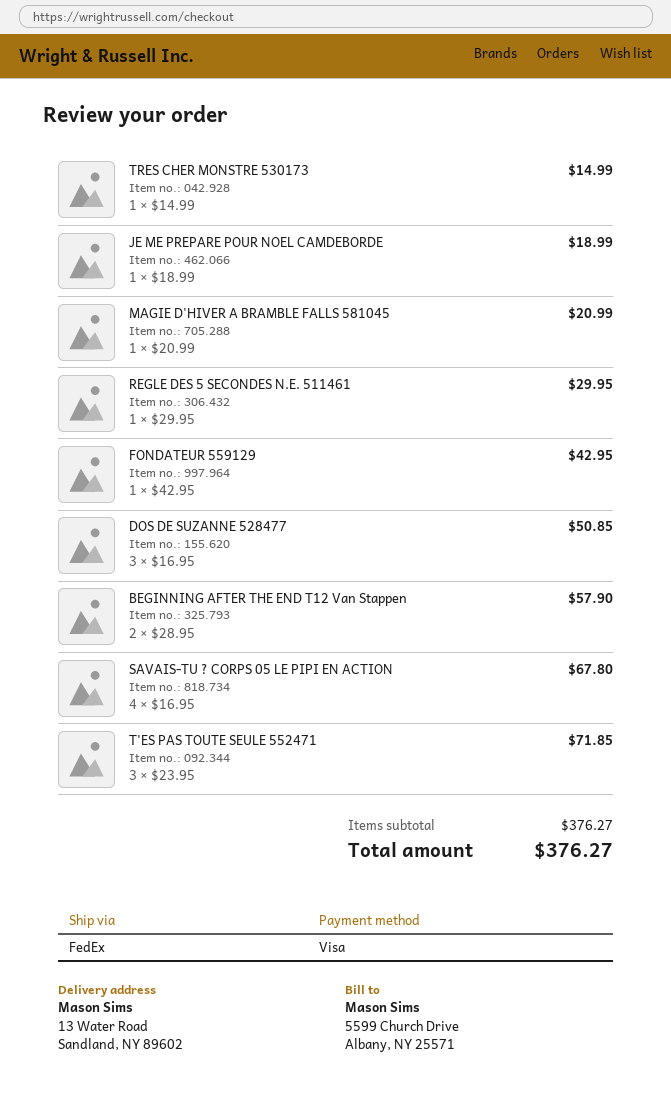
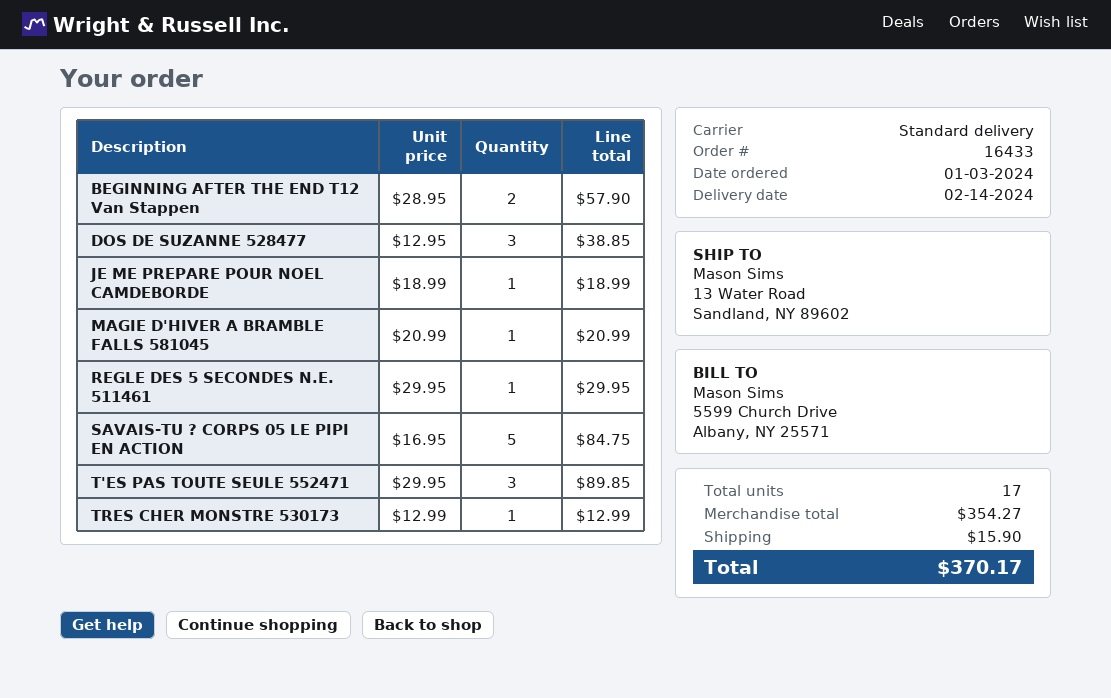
shipping method: FedEx -> standard
TRES CHER MONSTRE 530173: 1 x 14.99 = 14.99 -> 1 x 12.99 = 12.99
FONDATEUR 559129: 1 x 42.95 = 42.95 -> none
DOS DE SUZANNE 528477: 3 x 16.95 = 50.85 -> 3 x 12.95 = 38.85
SAVAIS-TU ? CORPS 05 LE PIPI EN ACTION: 4 x 16.95 = 67.80 -> 5 x 16.95 = 84.75
T'ES PAS TOUTE SEULE 552471: 3 x 23.95 = 71.85 -> 3 x 29.95 = 89.85
subtotal: 376.27 -> 354.27
shipping: none -> 15.90
total: 376.27 -> 370.17

